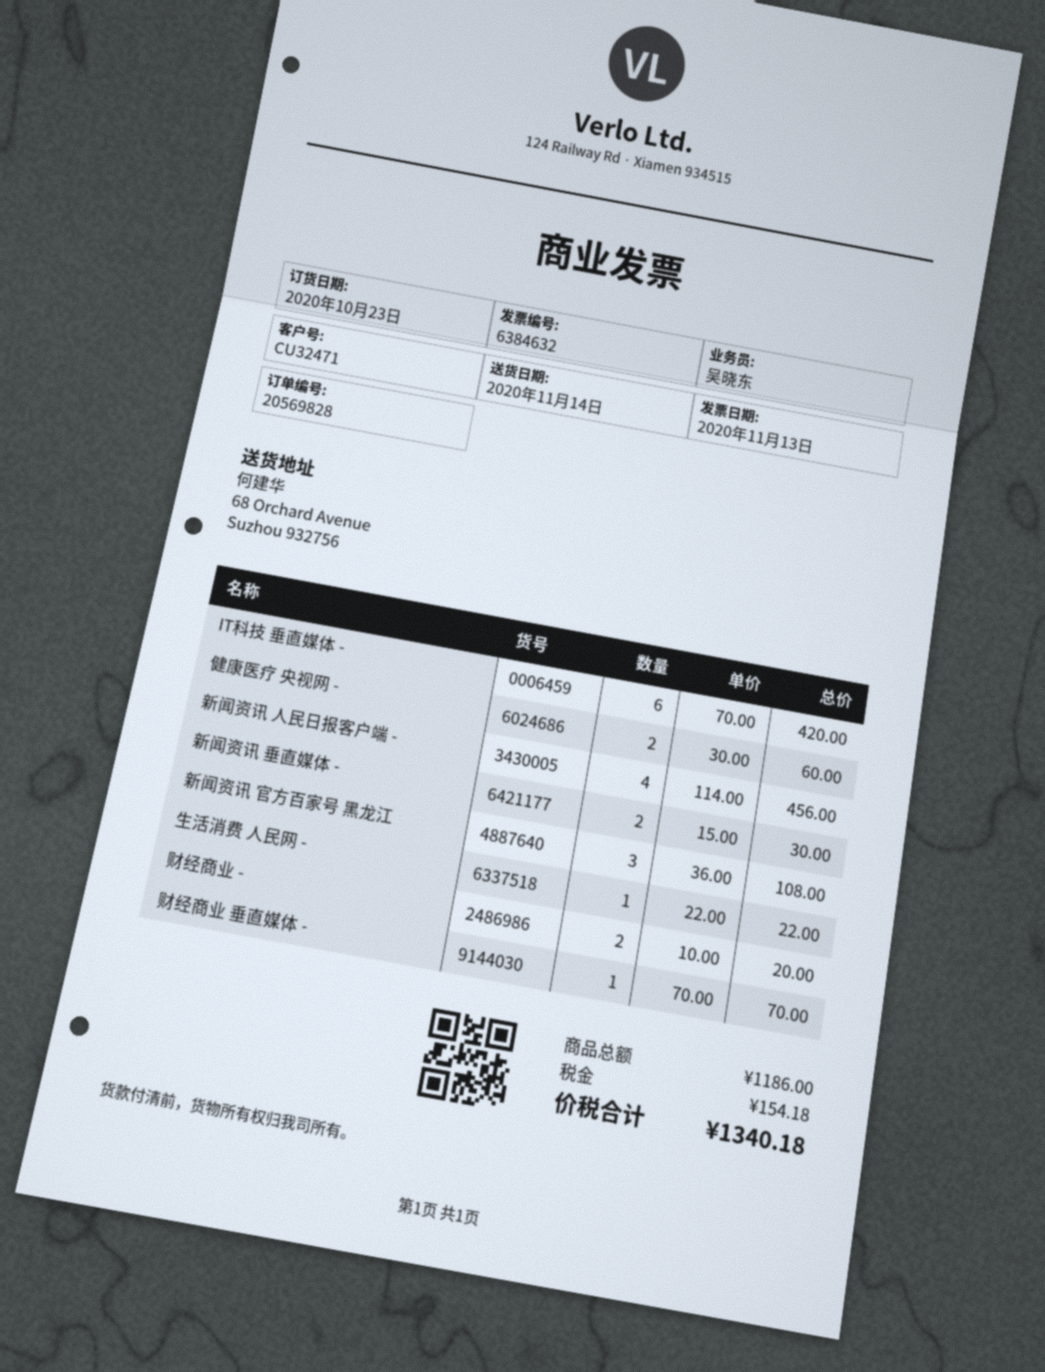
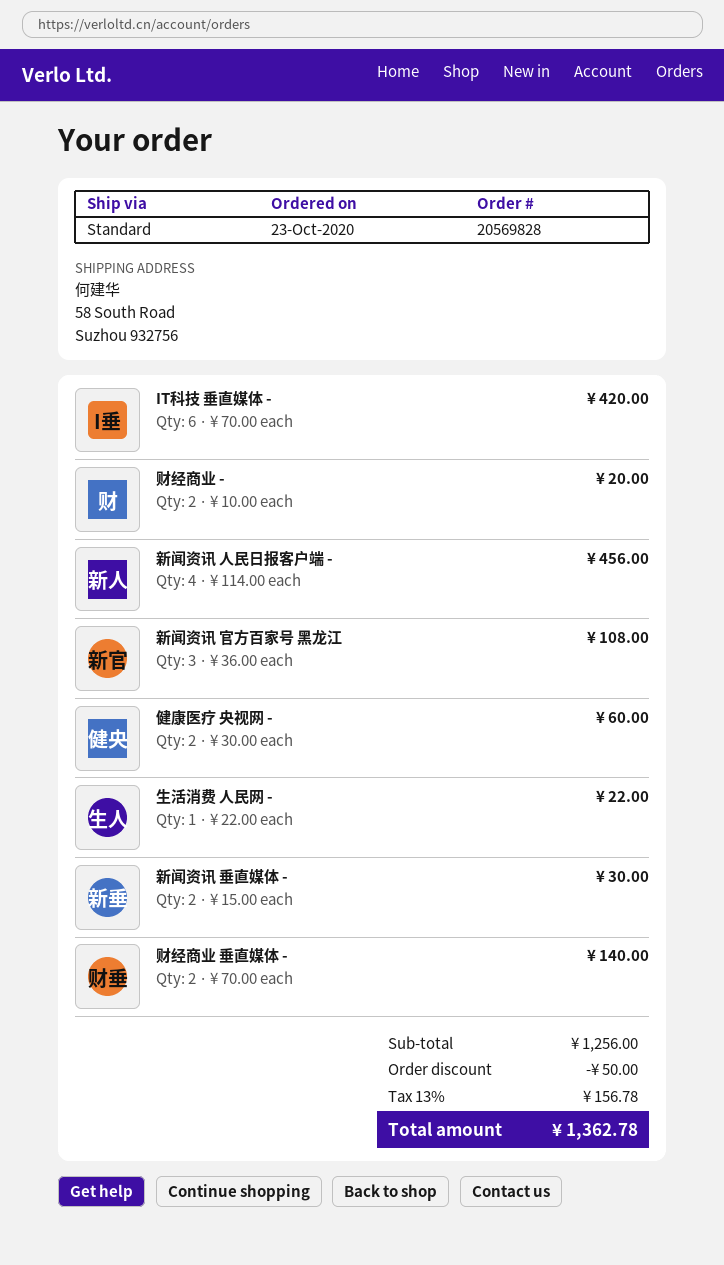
ship to: 68 Orchard Avenue, Suzhou 932756 -> 58 South Road, Suzhou 932756
财经商业 垂直媒体 -: 1 x 70.00 = 70.00 -> 2 x 70.00 = 140.00
subtotal: 1186.00 -> 1256.00
discount: none -> 50.00
tax: 154.18 -> 156.78
total: 1340.18 -> 1362.78

